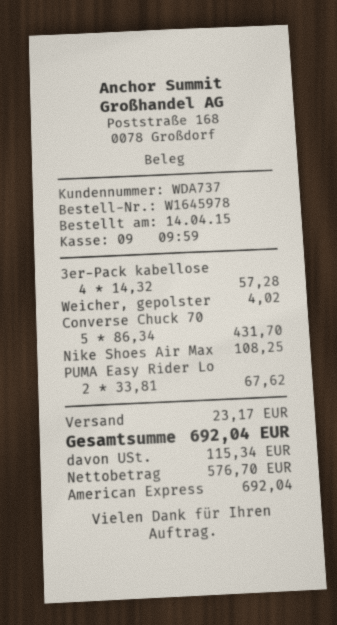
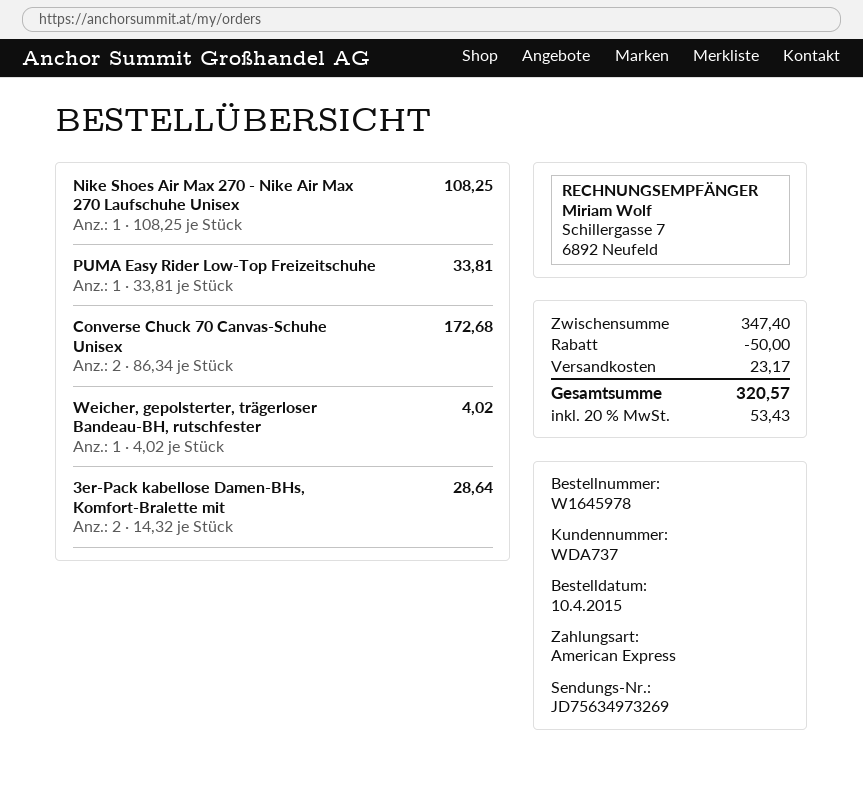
order date: 2015-04-14 -> 2015-04-10
3er-Pack kabellose: 4 x 14.32 = 57.28 -> 2 x 14.32 = 28.64
Converse Chuck 70: 5 x 86.34 = 431.70 -> 2 x 86.34 = 172.68
PUMA Easy Rider Lo: 2 x 33.81 = 67.62 -> 1 x 33.81 = 33.81
discount: none -> 50.00
tax: 115.34 -> 53.43
total: 692.04 -> 320.57

